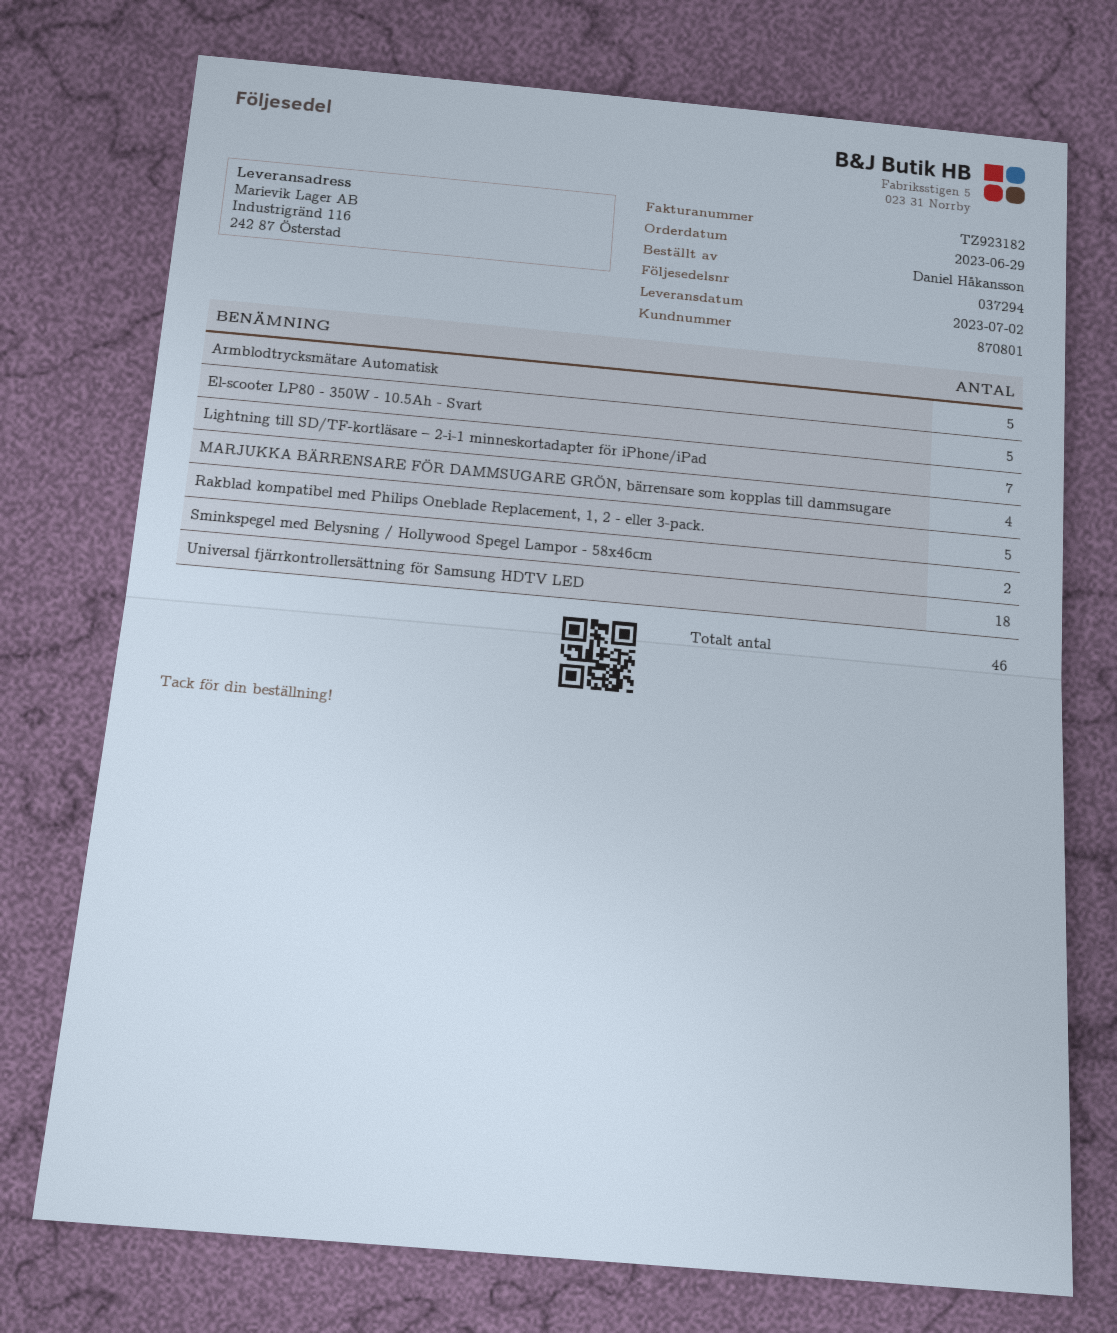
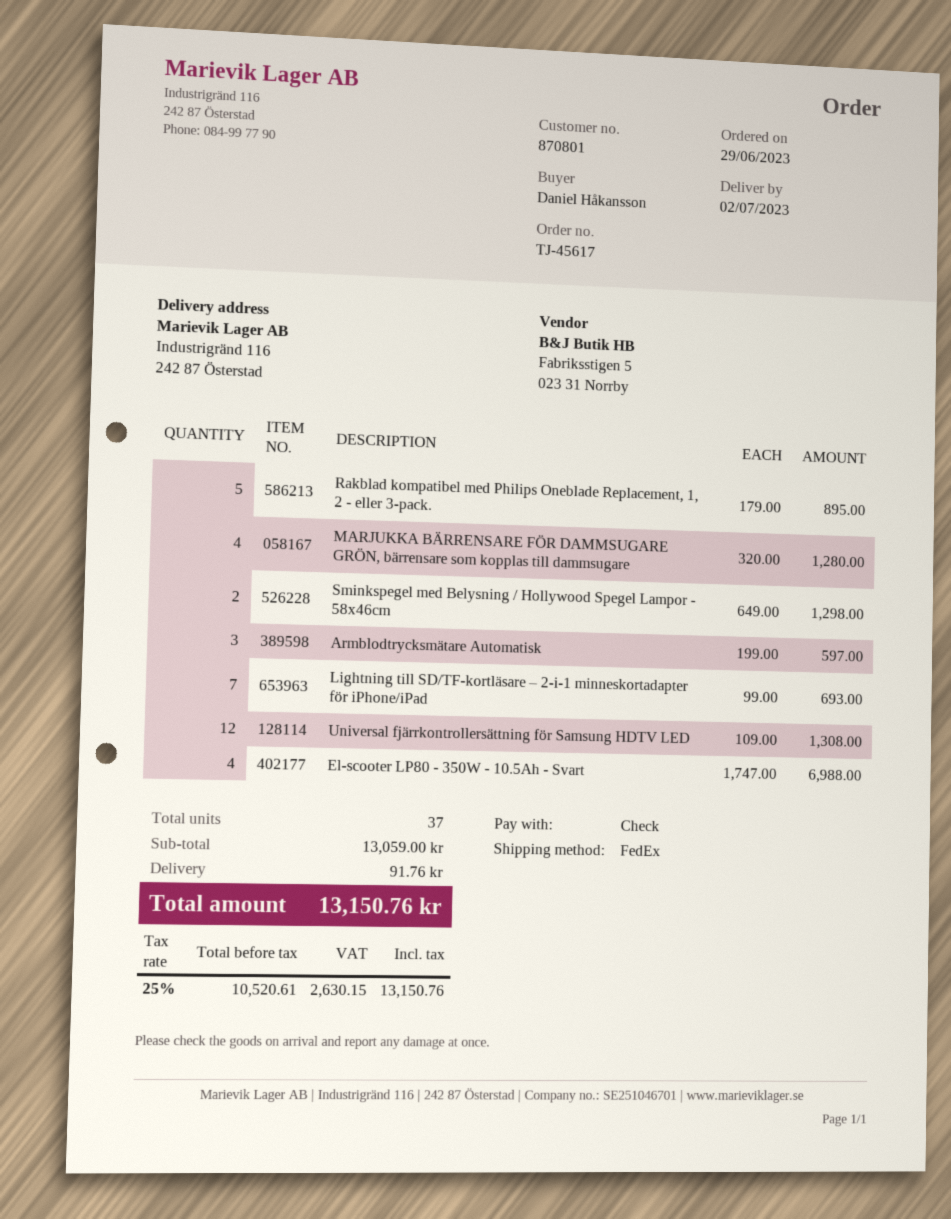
Armblodtrycksmätare Automatisk: 5 -> 3
El-scooter LP80 - 350W - 10.5Ah - Svart: 5 -> 4
Universal fjärrkontrollersättning för Samsung HDTV LED: 18 -> 12
total quantity: 46 -> 37

